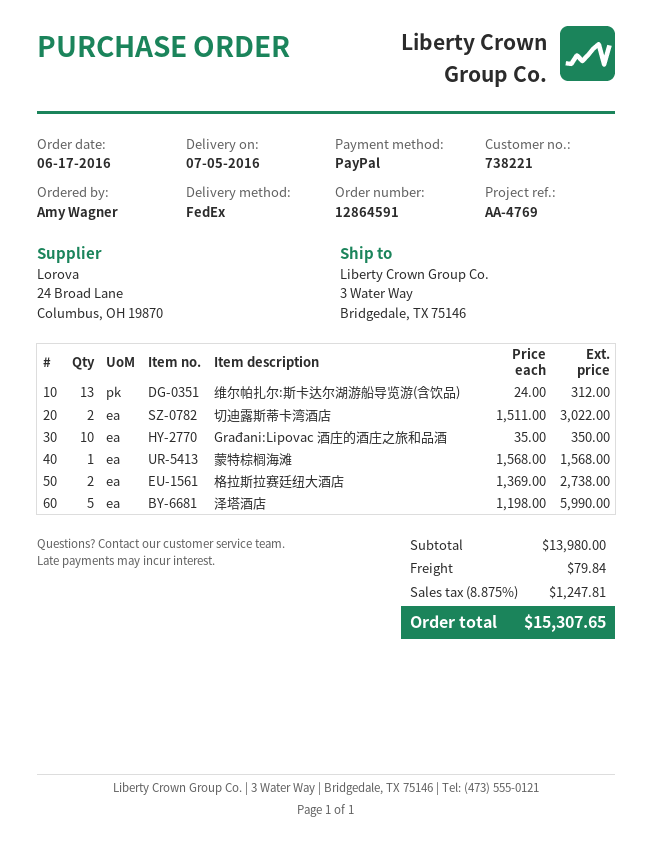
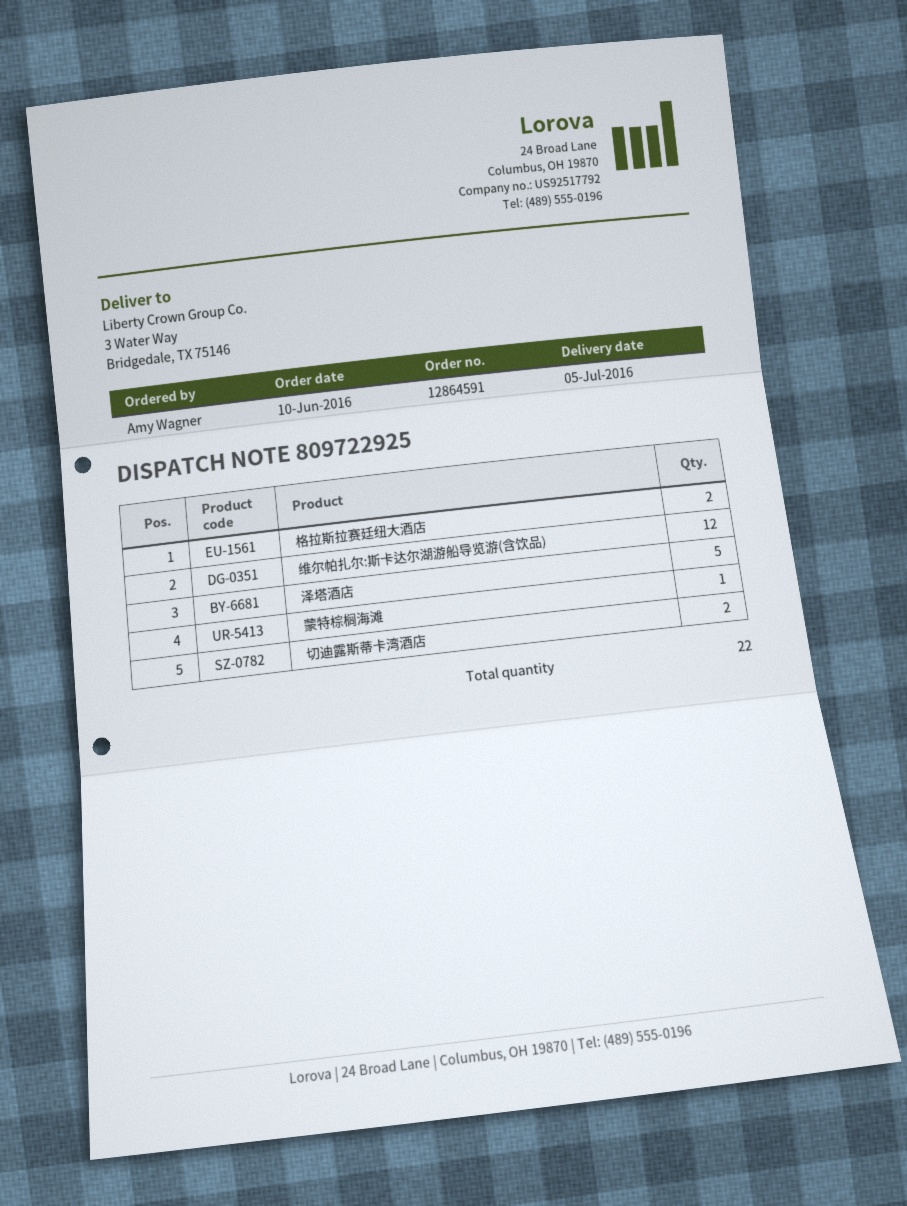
order date: 2016-06-17 -> 2016-06-10
维尔帕扎尔:斯卡达尔湖游船导览游(含饮品): 13 -> 12
Građani:Lipovac 酒庄的酒庄之旅和品酒: 10 -> none

